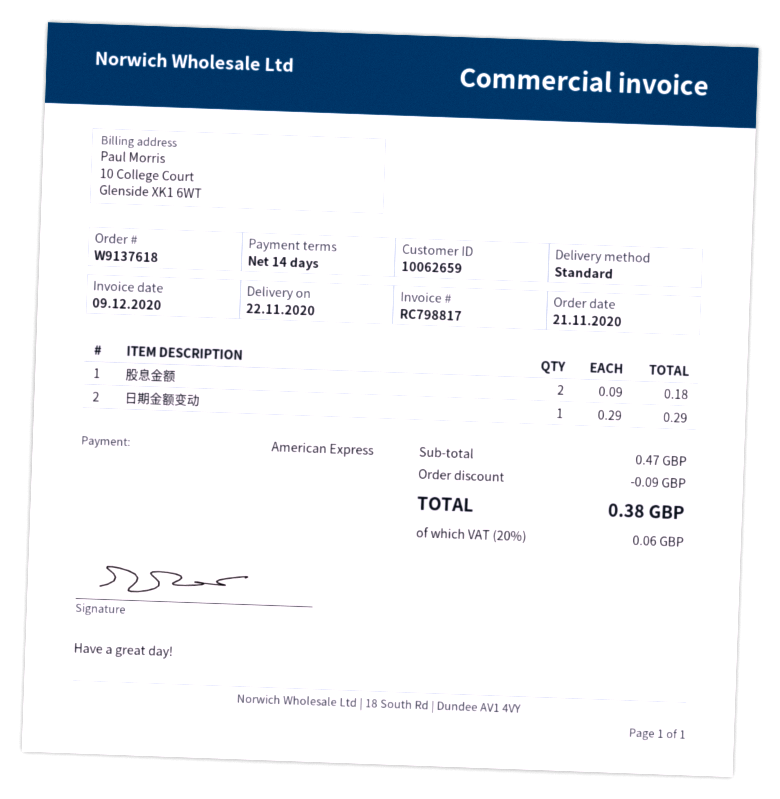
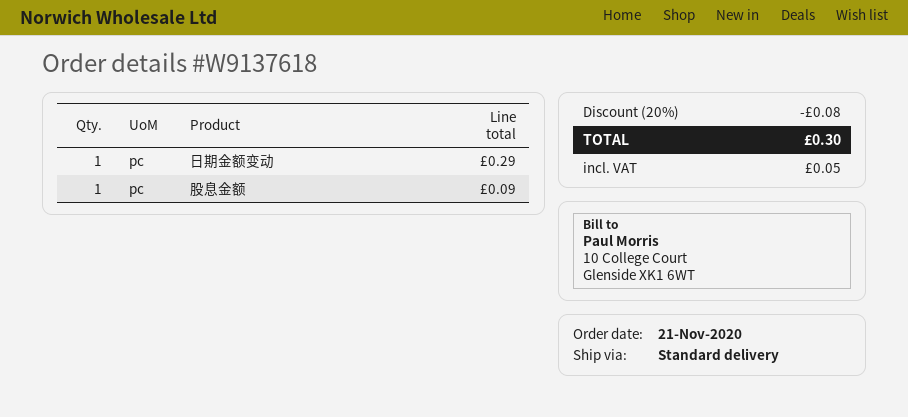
股息金额: 2 for 0.18 -> 1 for 0.09
discount: 0.09 -> 0.08
tax: 0.06 -> 0.05
total: 0.38 -> 0.30

